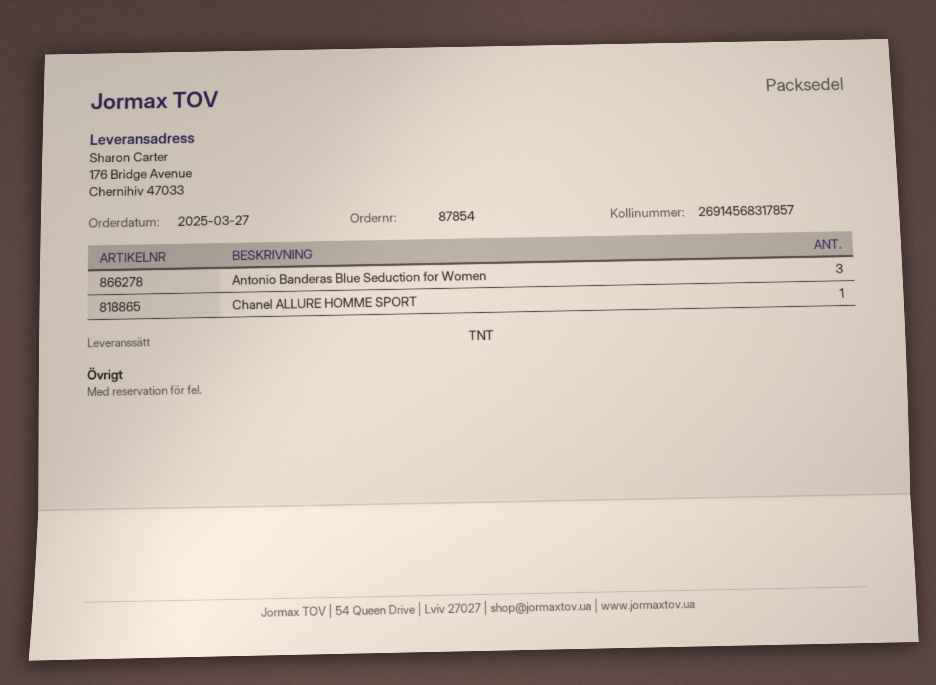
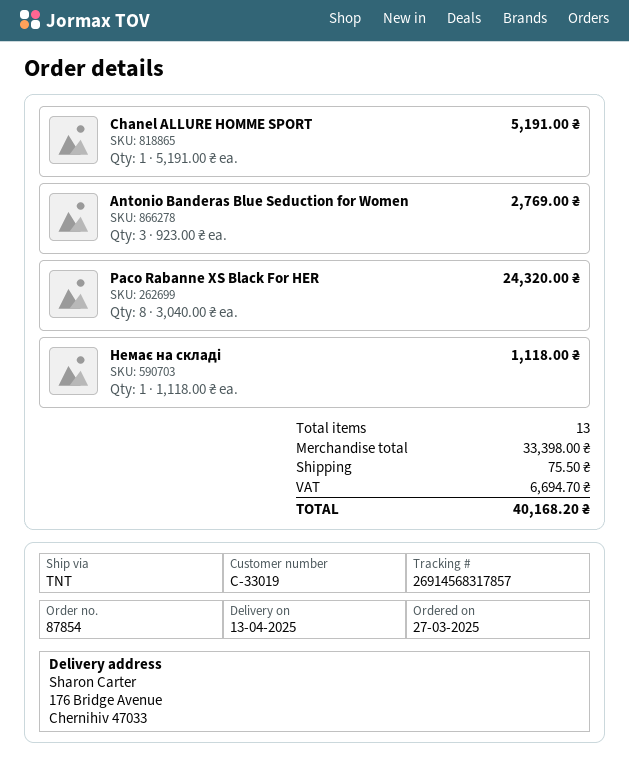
Paco Rabanne XS Black For HER: none -> 8
Немає на складі: none -> 1

